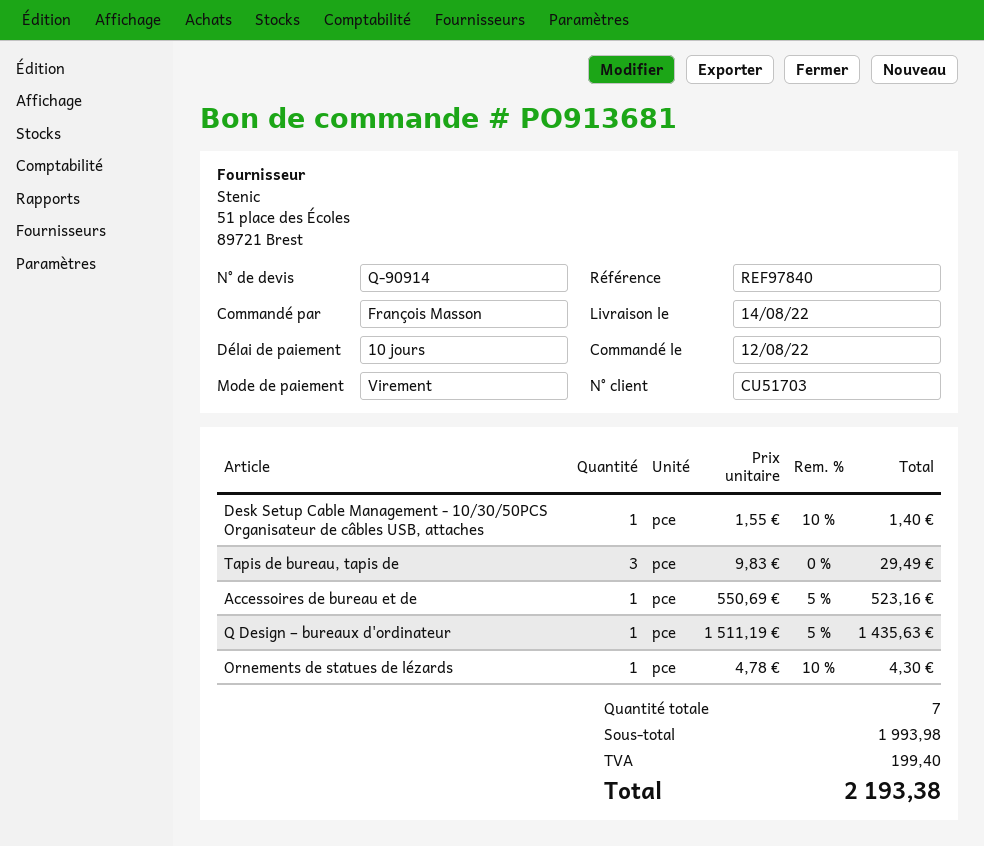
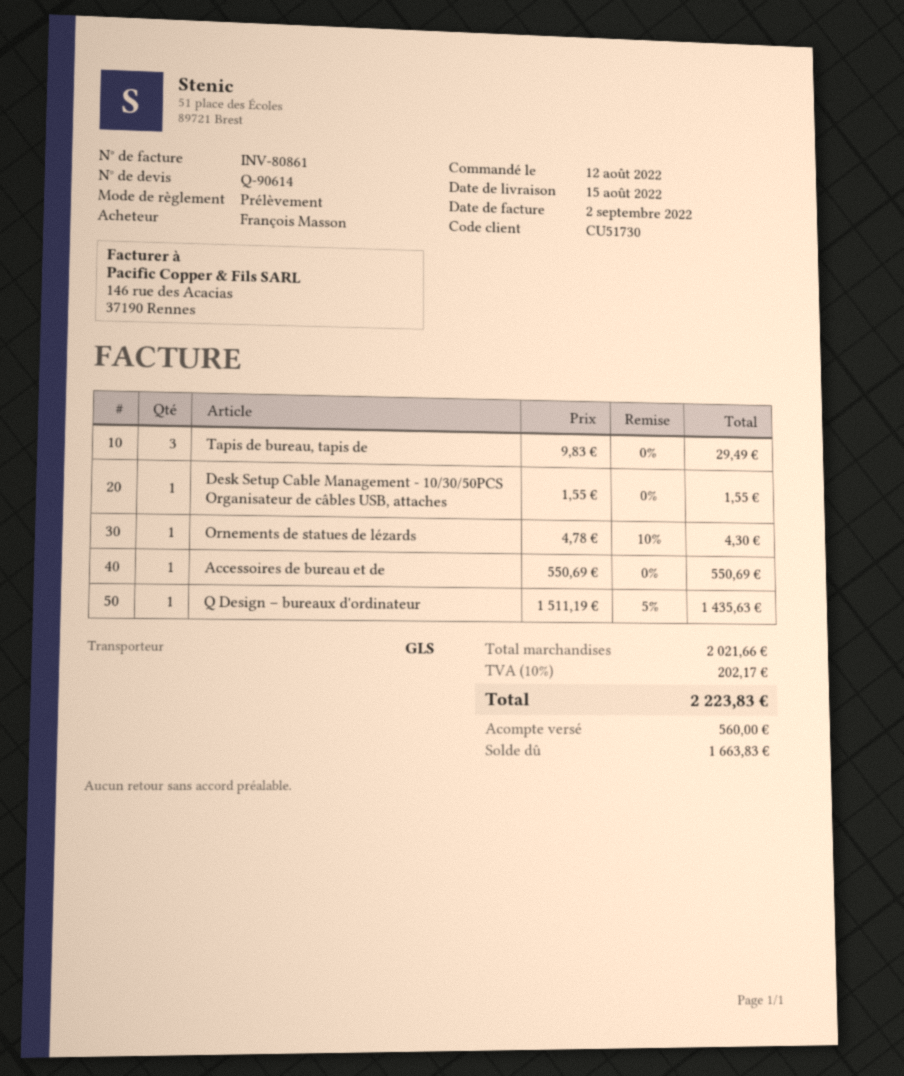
quote number: Q-90914 -> Q-90614
delivery date: 2022-08-14 -> 2022-08-15
customer number: CU51703 -> CU51730
payment method: bank transfer -> direct debit
Desk Setup Cable Management - 10/30/50PCS Organisateur de câbles USB, attaches: 1 x 1.55 - 10% = 1.40 -> 1 x 1.55 = 1.55
Accessoires de bureau et de: 1 x 550.69 - 5% = 523.16 -> 1 x 550.69 = 550.69
subtotal: 1993.98 -> 2021.66
tax: 199.40 -> 202.17
total: 2193.38 -> 2223.83

